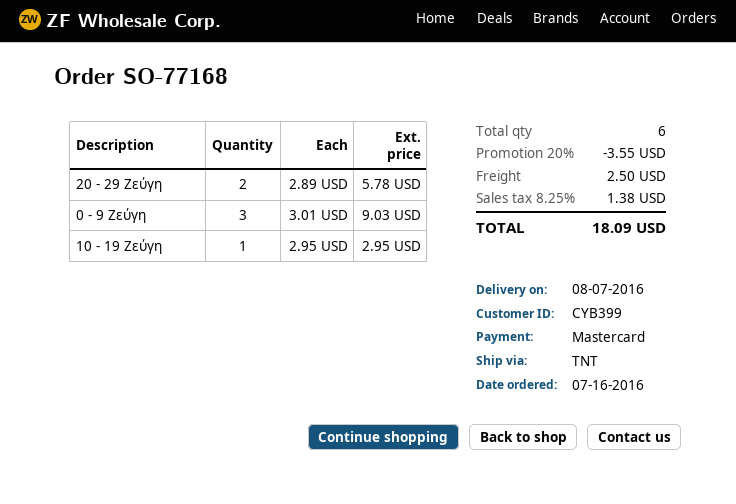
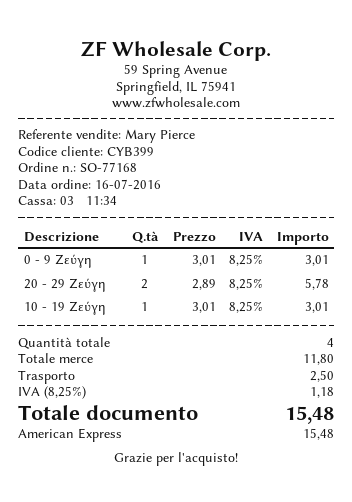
payment method: Mastercard -> American Express
0 - 9 Ζεύγη: 3 x 3.01 = 9.03 -> 1 x 3.01 = 3.01
10 - 19 Ζεύγη: 1 x 2.95 = 2.95 -> 1 x 3.01 = 3.01
total quantity: 6 -> 4
discount: 20% = 3.55 -> none
tax: 8.25% = 1.38 -> 8.25% = 1.18
total: 18.09 -> 15.48

